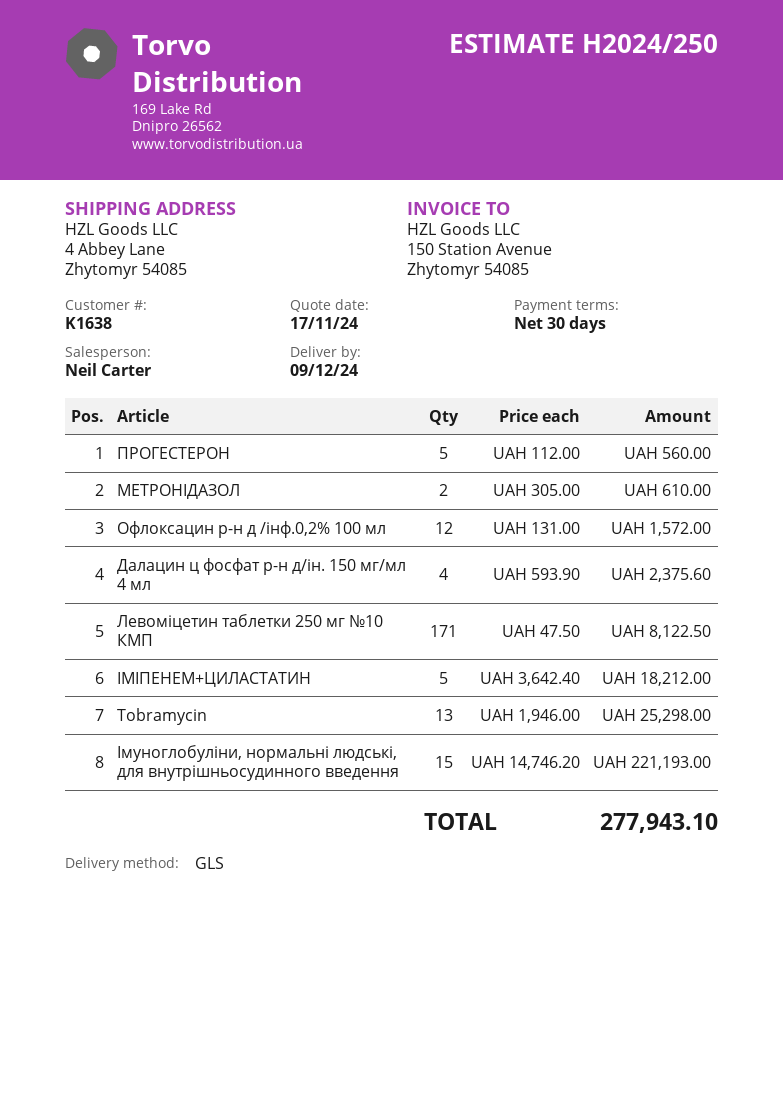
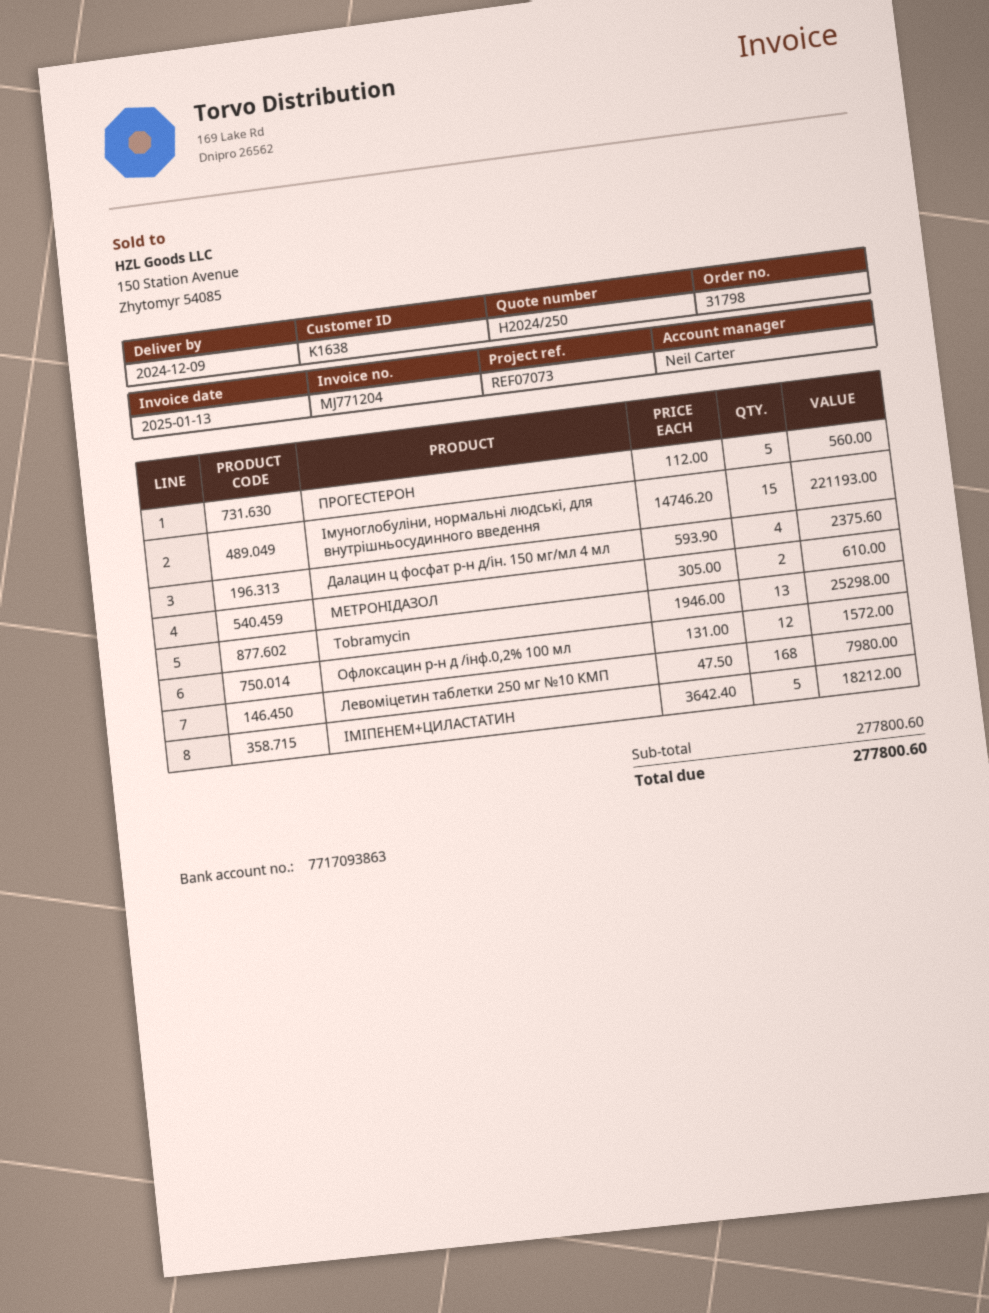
Левоміцетин таблетки 250 мг №10 КМП: 171 x 47.50 = 8122.50 -> 168 x 47.50 = 7980.00
total: 277943.10 -> 277800.60

